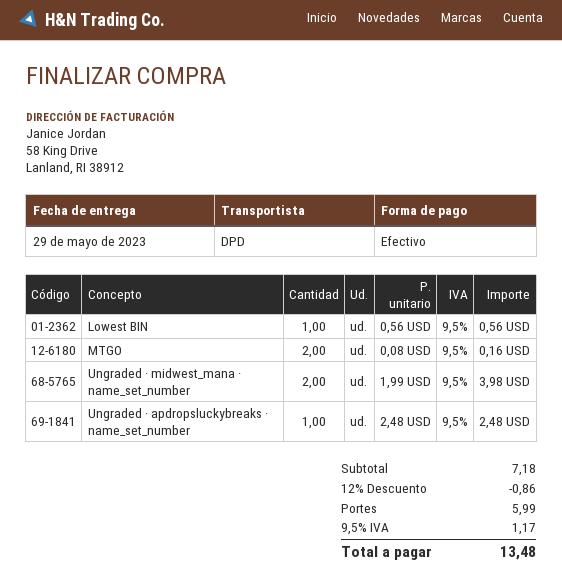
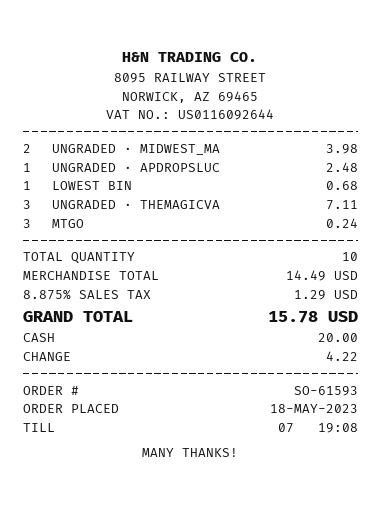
Lowest BIN: 1 for 0.56 -> 1 for 0.68
MTGO: 2 for 0.16 -> 3 for 0.24
UNGRADED · THEMAGICVA: none -> 3 for 7.11
subtotal: 7.18 -> 14.49
discount: 12% = 0.86 -> none
shipping: 5.99 -> none
tax: 9.5% = 1.17 -> 8.875% = 1.29
total: 13.48 -> 15.78

